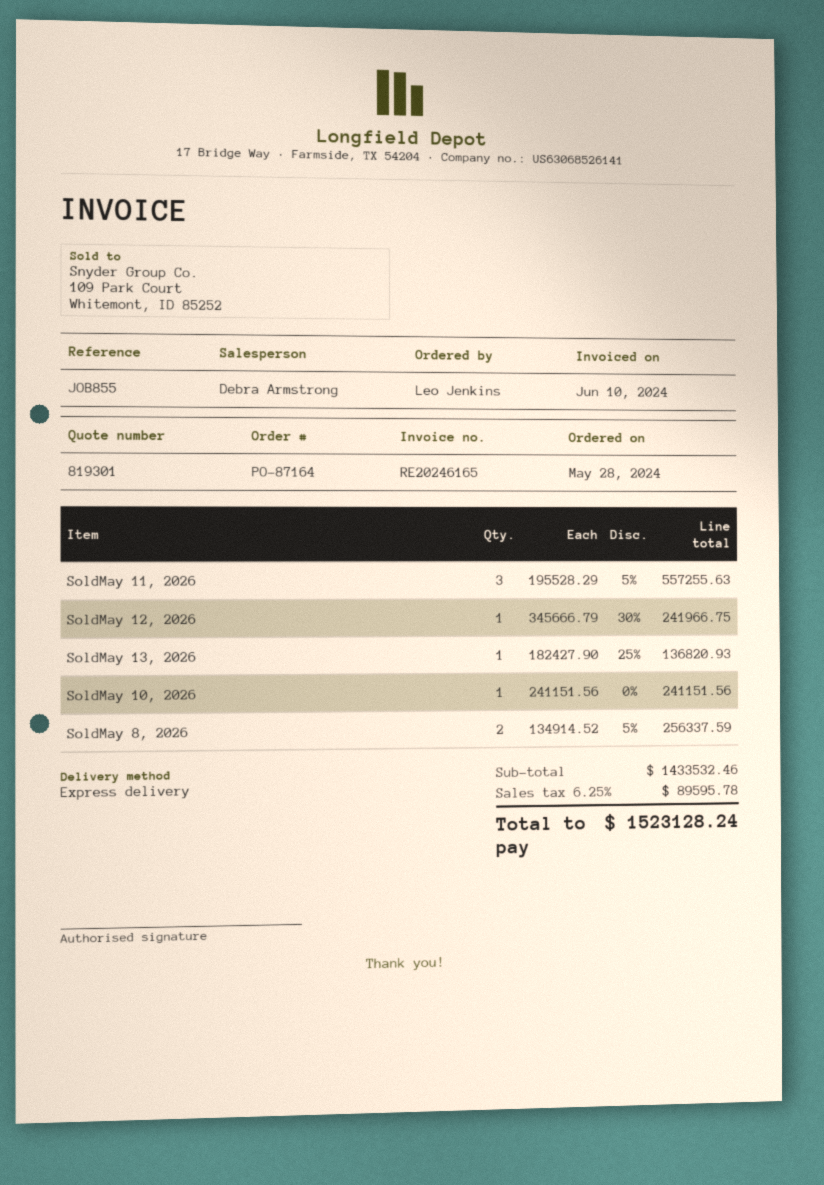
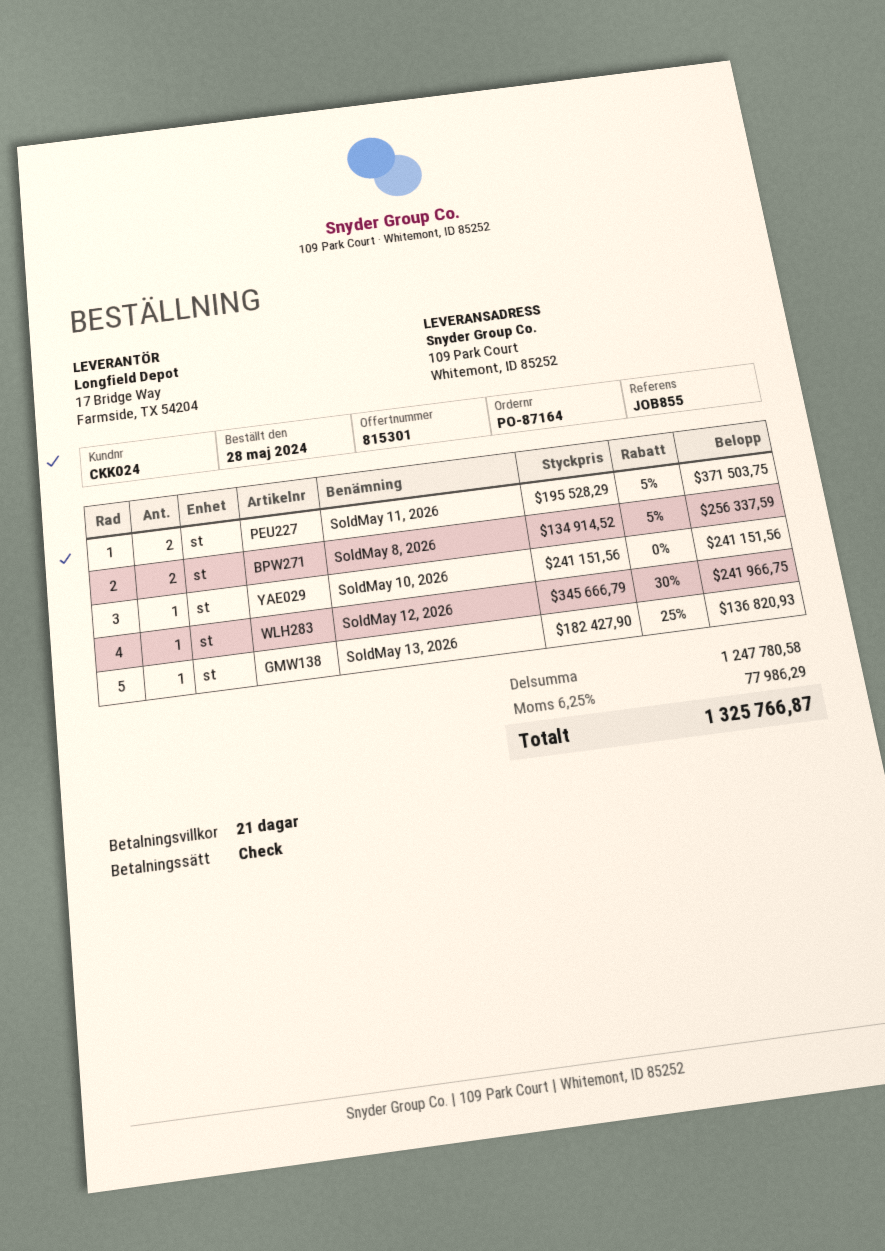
quote number: 819301 -> 815301
SoldMay 11, 2026: 3 x 195528.29 - 5% = 557255.63 -> 2 x 195528.29 - 5% = 371503.75
subtotal: 1433532.46 -> 1247780.58
tax: 6.25% = 89595.78 -> 6.25% = 77986.29
total: 1523128.24 -> 1325766.87

